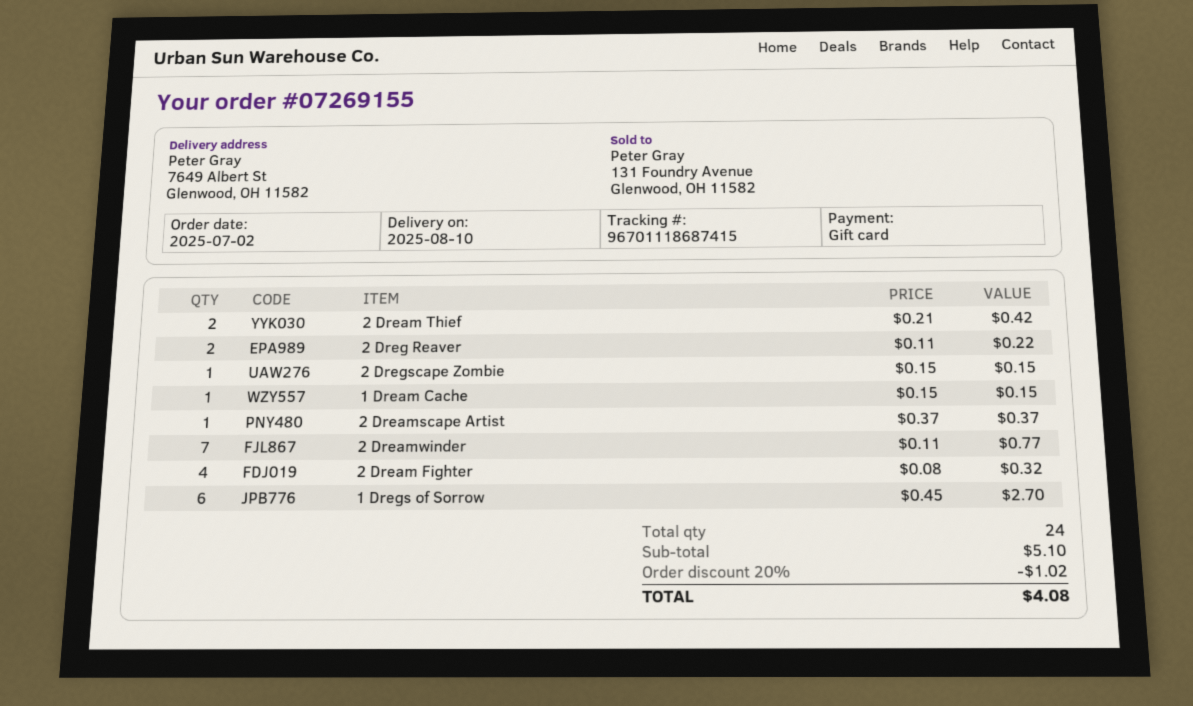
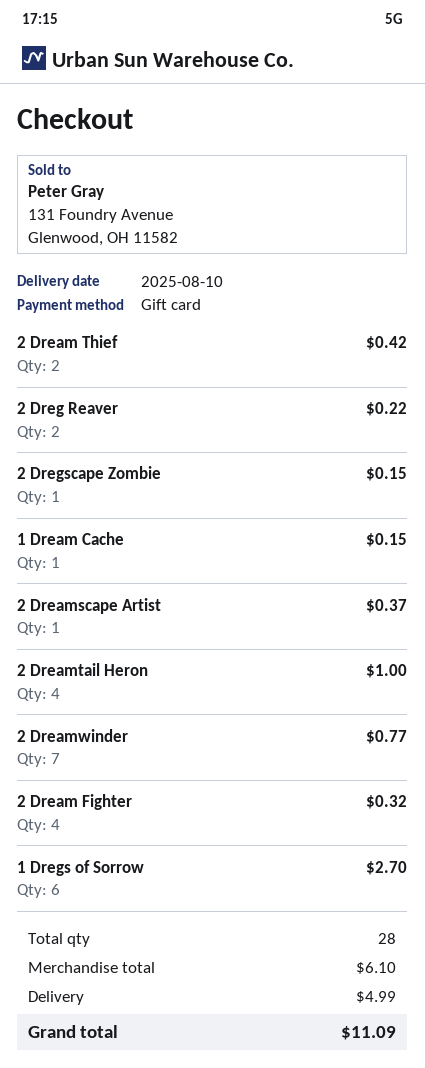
2 Dreamtail Heron: none -> 4 for 1.00
total quantity: 24 -> 28
subtotal: 5.10 -> 6.10
discount: 20% = 1.02 -> none
shipping: none -> 4.99
total: 4.08 -> 11.09

